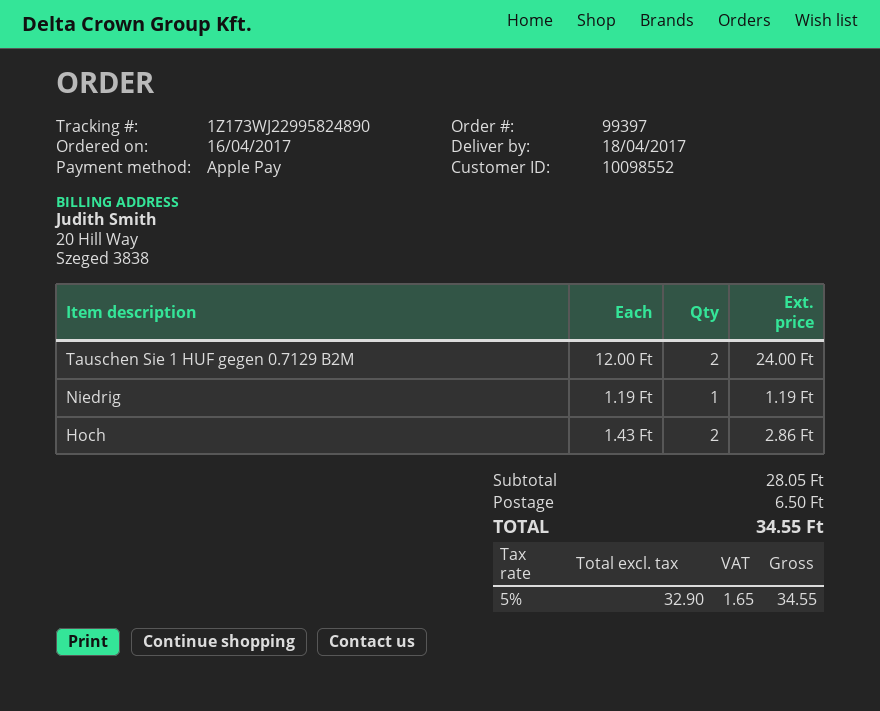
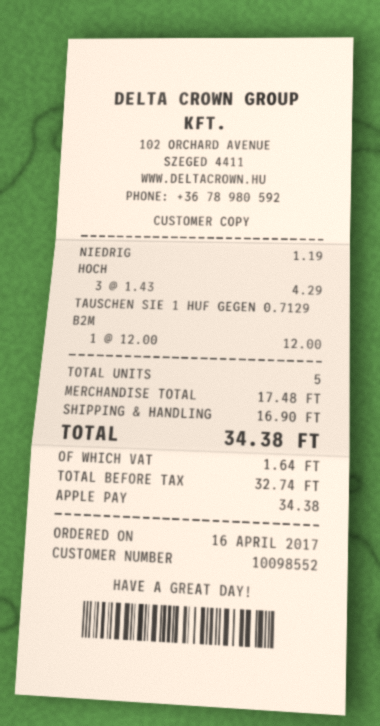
Tauschen Sie 1 HUF gegen 0.7129 B2M: 2 x 12.00 = 24.00 -> 1 x 12.00 = 12.00
Hoch: 2 x 1.43 = 2.86 -> 3 x 1.43 = 4.29
subtotal: 28.05 -> 17.48
shipping: 6.50 -> 16.90
net: 32.90 -> 32.74
tax: 1.65 -> 1.64
total: 34.55 -> 34.38

